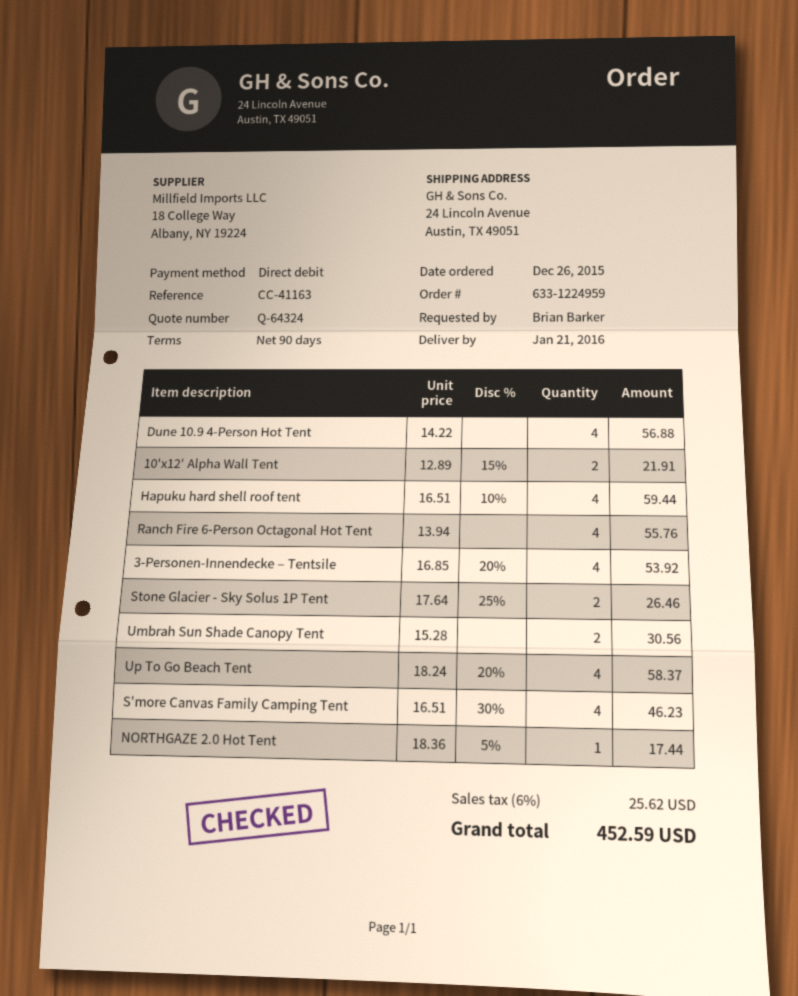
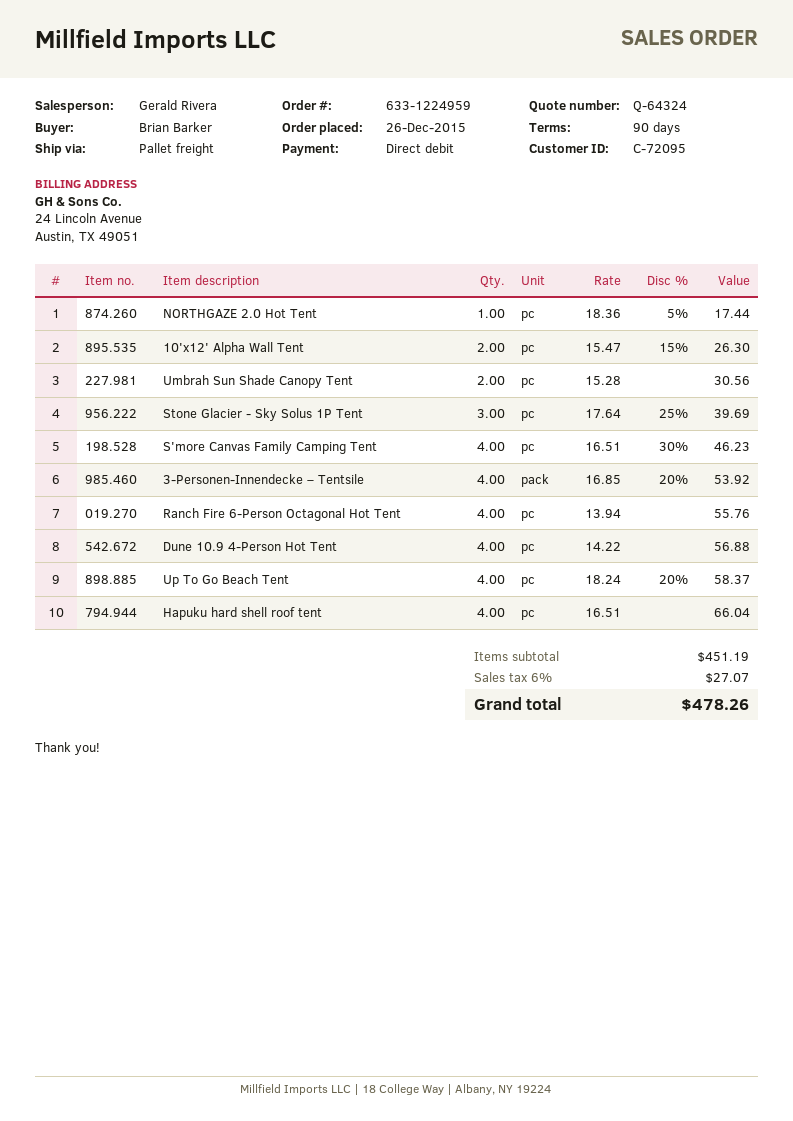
10'x12' Alpha Wall Tent: 2 x 12.89 - 15% = 21.91 -> 2 x 15.47 - 15% = 26.30
Hapuku hard shell roof tent: 4 x 16.51 - 10% = 59.44 -> 4 x 16.51 = 66.04
Stone Glacier - Sky Solus 1P Tent: 2 x 17.64 - 25% = 26.46 -> 3 x 17.64 - 25% = 39.69
tax: 6% = 25.62 -> 6% = 27.07
total: 452.59 -> 478.26

